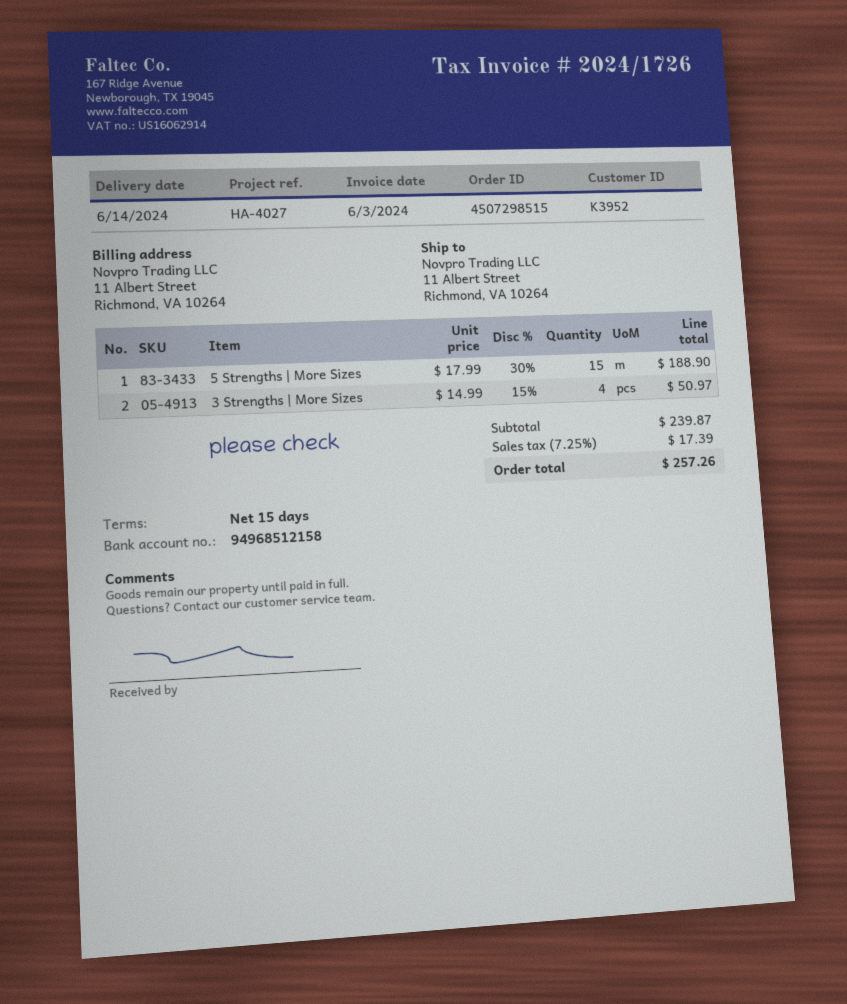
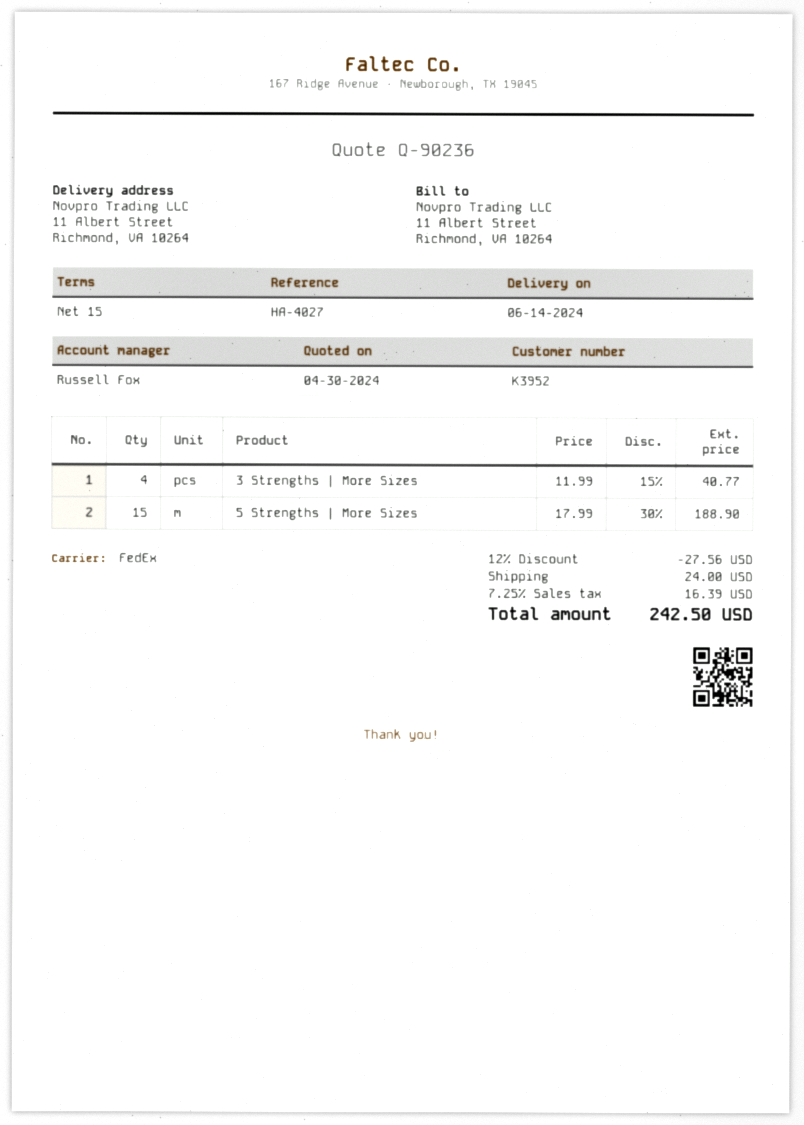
3 Strengths | More Sizes: 4 x 14.99 - 15% = 50.97 -> 4 x 11.99 - 15% = 40.77
discount: none -> 12% = 27.56
shipping: none -> 24.00
tax: 7.25% = 17.39 -> 7.25% = 16.39
total: 257.26 -> 242.50

